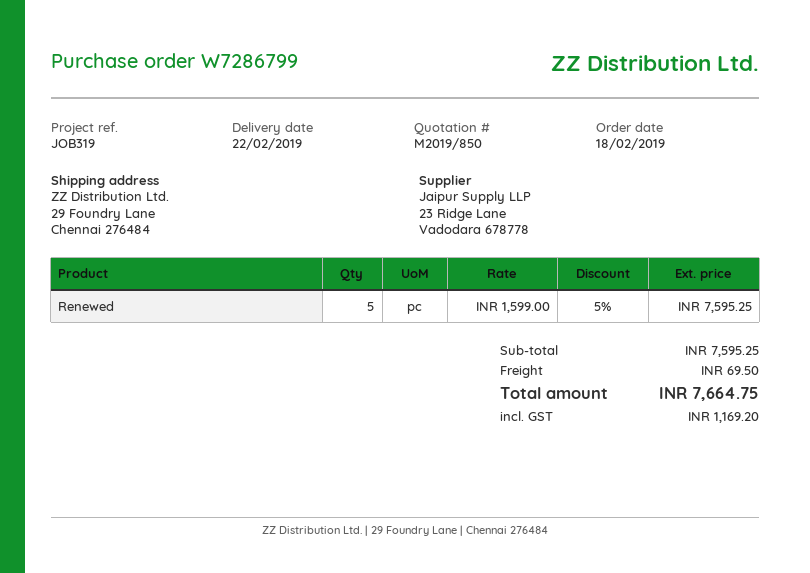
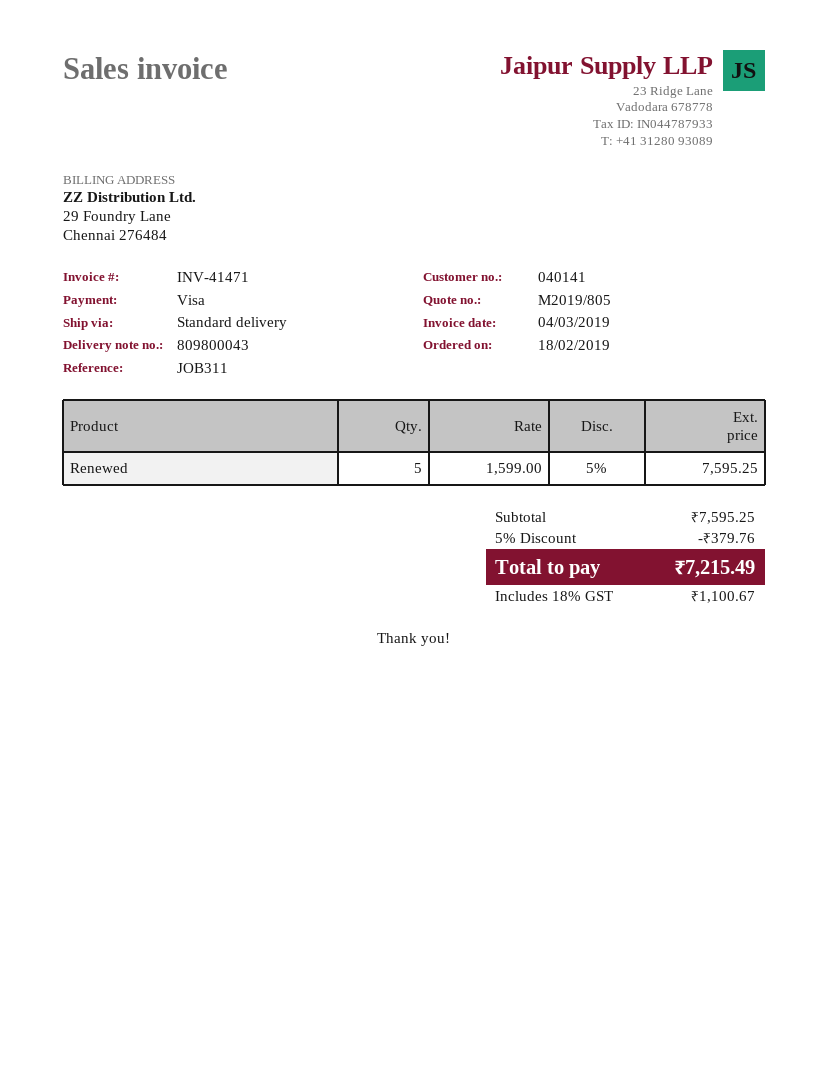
quote number: M2019/850 -> M2019/805
reference: JOB319 -> JOB311
discount: none -> 5% = 379.76
shipping: 69.50 -> none
tax: 1169.20 -> 1100.67
total: 7664.75 -> 7215.49

